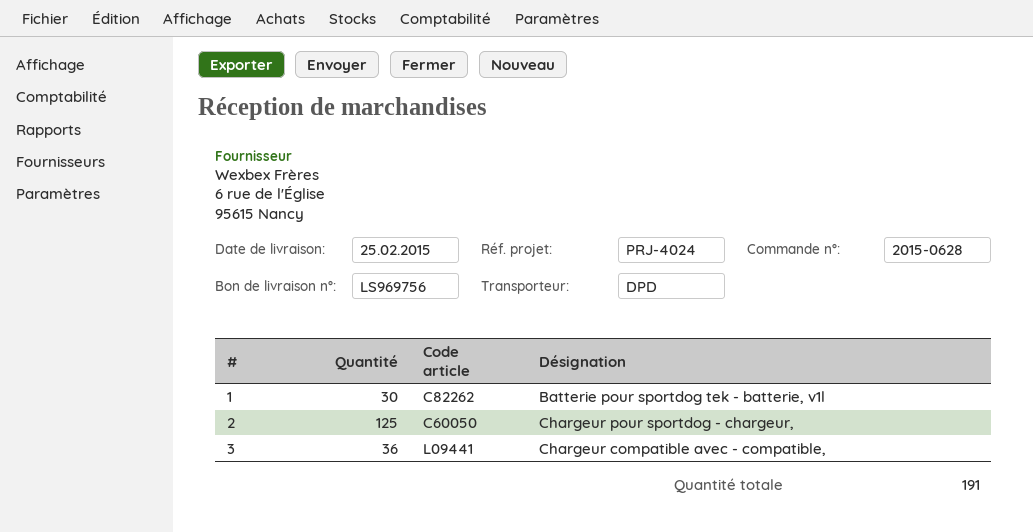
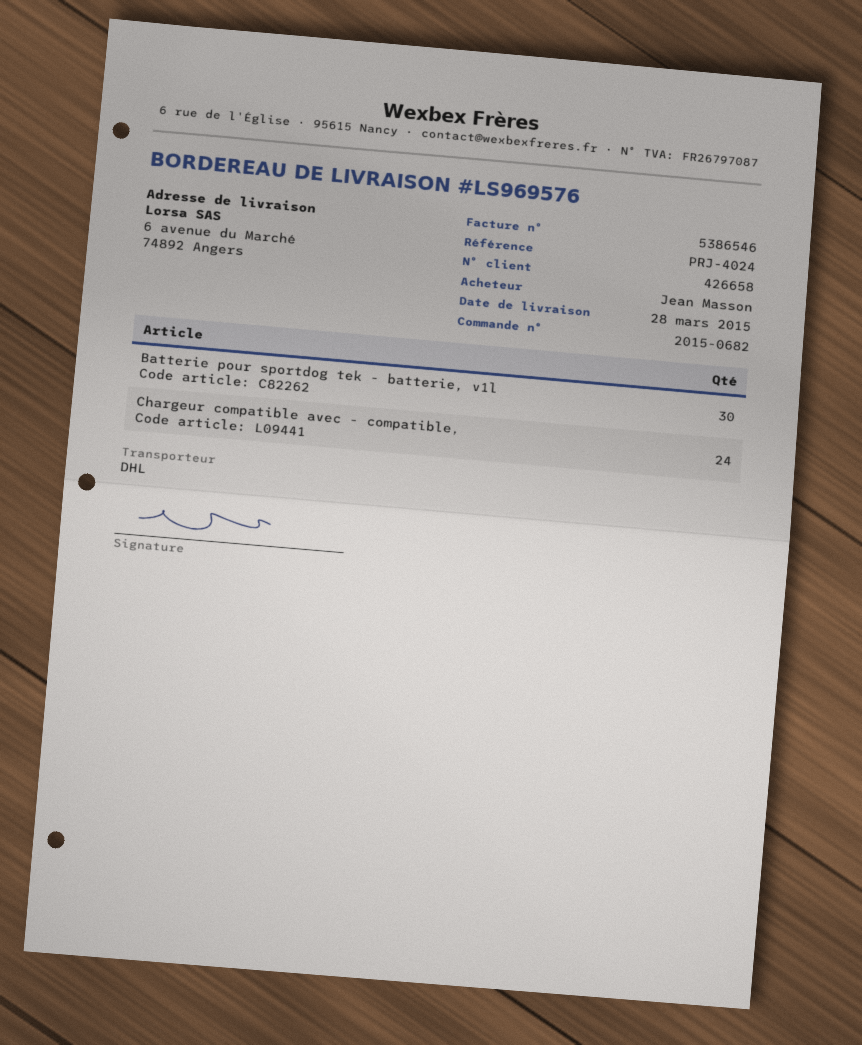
order number: 2015-0628 -> 2015-0682
delivery note number: LS969756 -> LS969576
delivery date: 2015-02-25 -> 2015-03-28
shipping method: DPD -> DHL
Chargeur pour sportdog - chargeur,: 125 -> none
Chargeur compatible avec - compatible,: 36 -> 24

